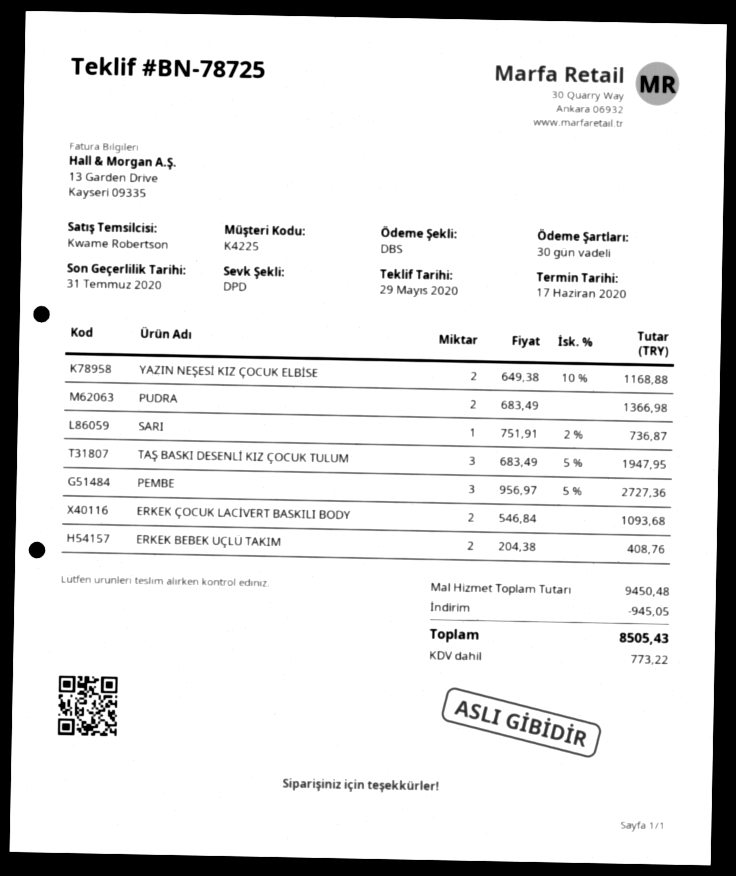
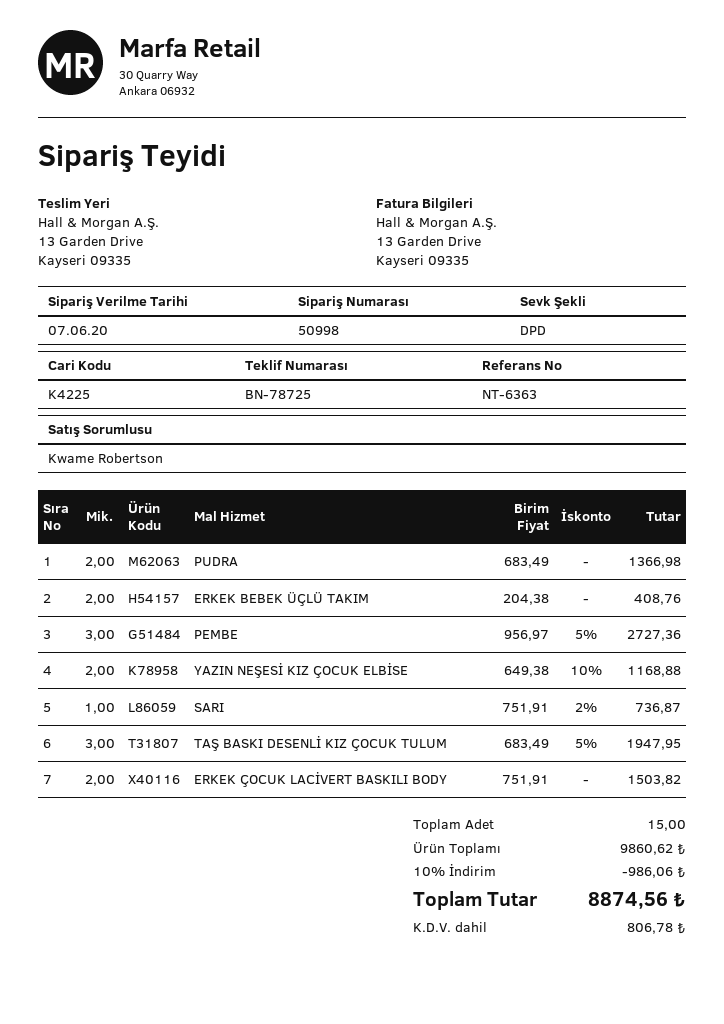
ERKEK ÇOCUK LACİVERT BASKILI BODY: 2 x 546.84 = 1093.68 -> 2 x 751.91 = 1503.82
subtotal: 9450.48 -> 9860.62
discount: 945.05 -> 986.06
tax: 773.22 -> 806.78
total: 8505.43 -> 8874.56

